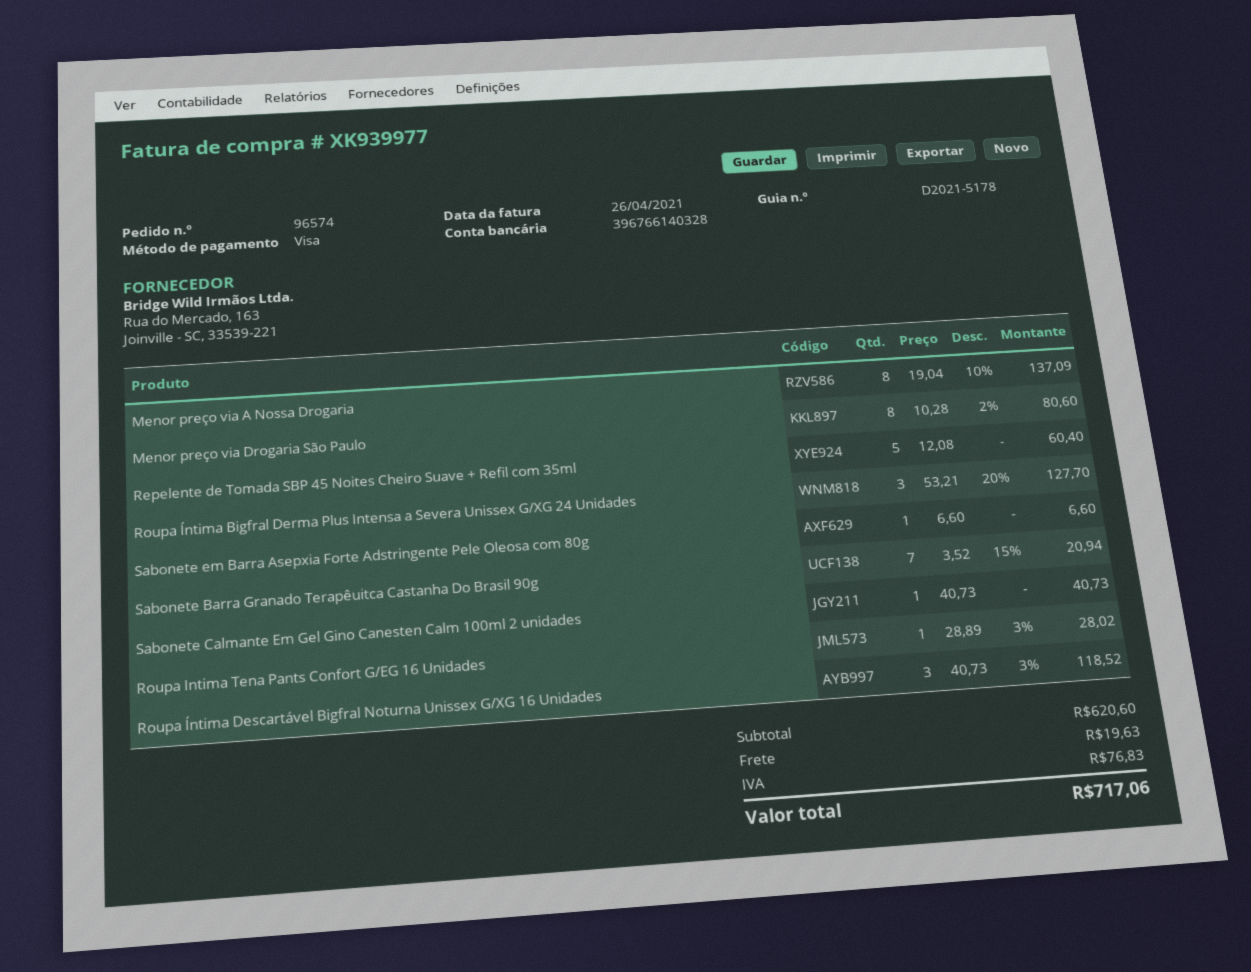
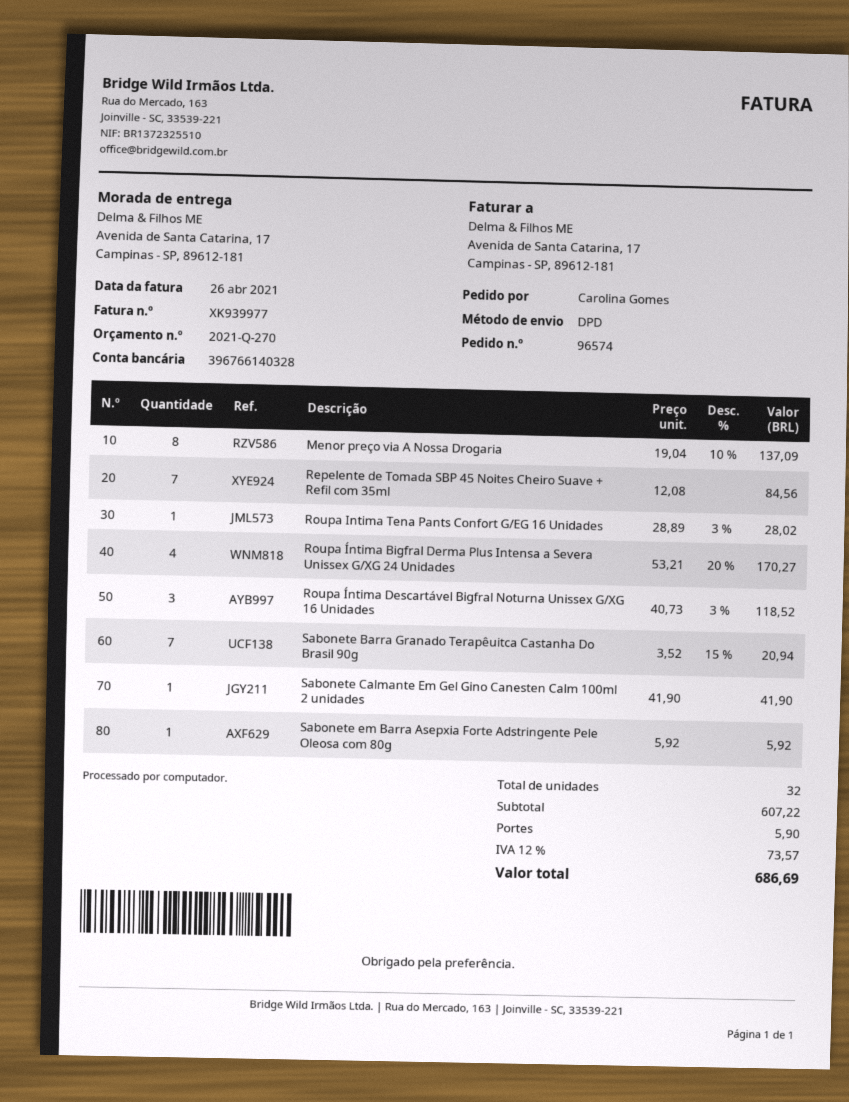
Menor preço via Drogaria São Paulo: 8 x 10.28 - 2% = 80.60 -> none
Repelente de Tomada SBP 45 Noites Cheiro Suave + Refil com 35ml: 5 x 12.08 = 60.40 -> 7 x 12.08 = 84.56
Roupa Íntima Bigfral Derma Plus Intensa a Severa Unissex G/XG 24 Unidades: 3 x 53.21 - 20% = 127.70 -> 4 x 53.21 - 20% = 170.27
Sabonete em Barra Asepxia Forte Adstringente Pele Oleosa com 80g: 1 x 6.60 = 6.60 -> 1 x 5.92 = 5.92
Sabonete Calmante Em Gel Gino Canesten Calm 100ml 2 unidades: 1 x 40.73 = 40.73 -> 1 x 41.90 = 41.90
subtotal: 620.60 -> 607.22
shipping: 19.63 -> 5.90
tax: 76.83 -> 73.57
total: 717.06 -> 686.69

